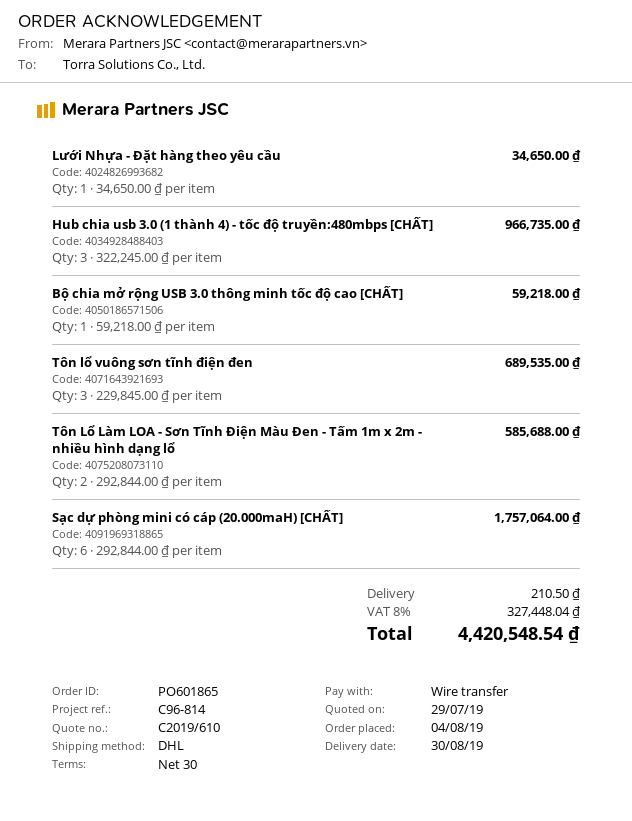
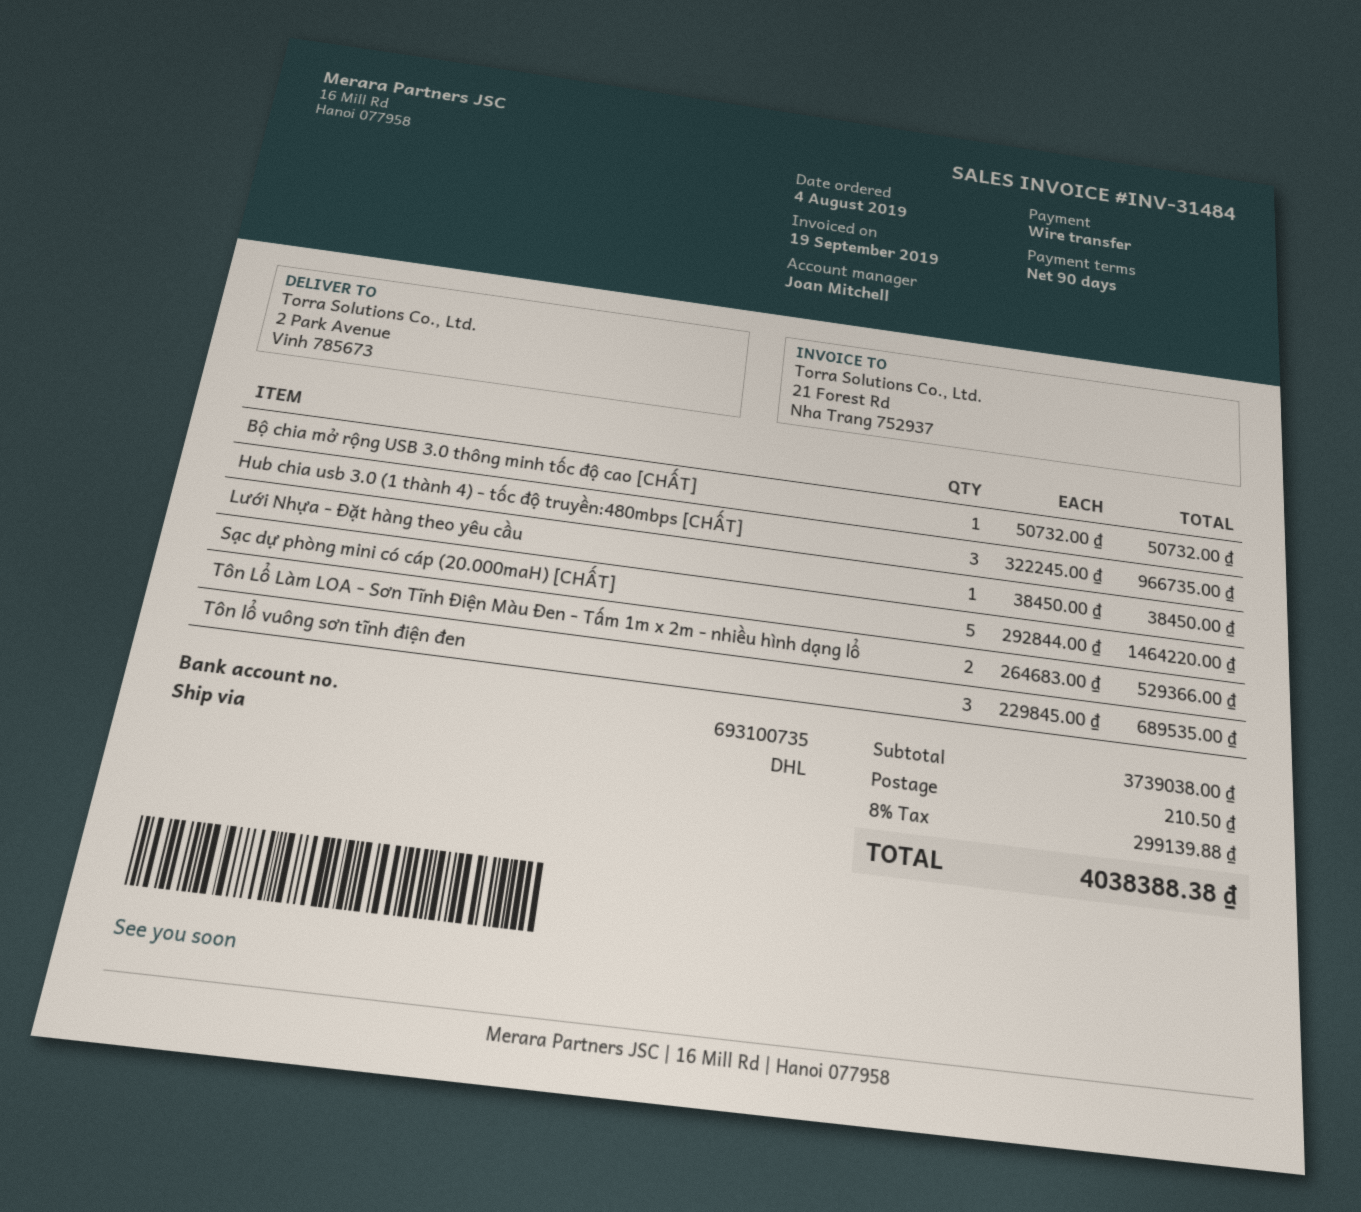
payment terms: 30 days -> 90 days
Lưới Nhựa - Đặt hàng theo yêu cầu: 1 x 34650.00 = 34650.00 -> 1 x 38450.00 = 38450.00
Bộ chia mở rộng USB 3.0 thông minh tốc độ cao [CHẤT]: 1 x 59218.00 = 59218.00 -> 1 x 50732.00 = 50732.00
Tôn Lổ Làm LOA - Sơn Tĩnh Điện Màu Đen - Tấm 1m x 2m - nhiều hình dạng lổ: 2 x 292844.00 = 585688.00 -> 2 x 264683.00 = 529366.00
Sạc dự phòng mini có cáp (20.000maH) [CHẤT]: 6 x 292844.00 = 1757064.00 -> 5 x 292844.00 = 1464220.00
tax: 8% = 327448.04 -> 8% = 299139.88
total: 4420548.54 -> 4038388.38

